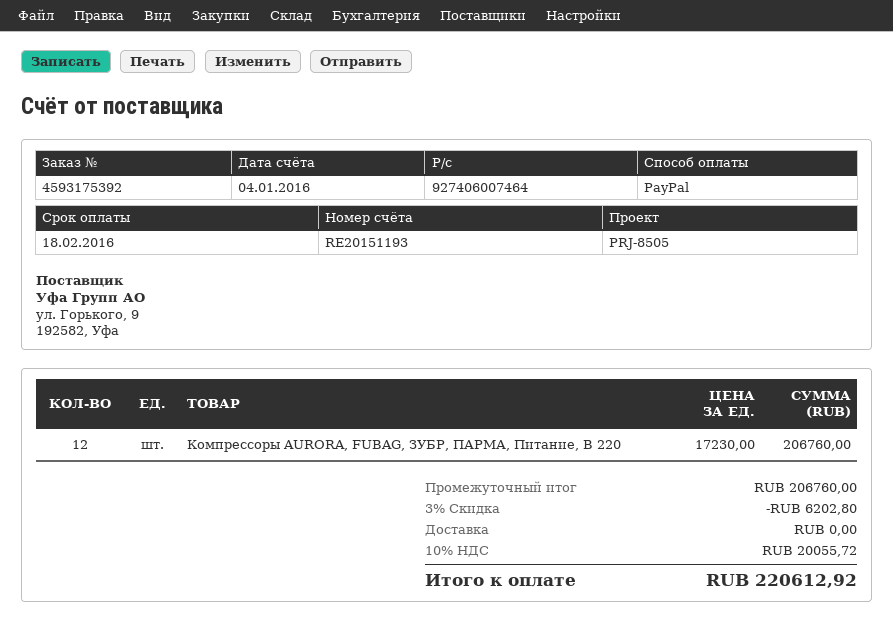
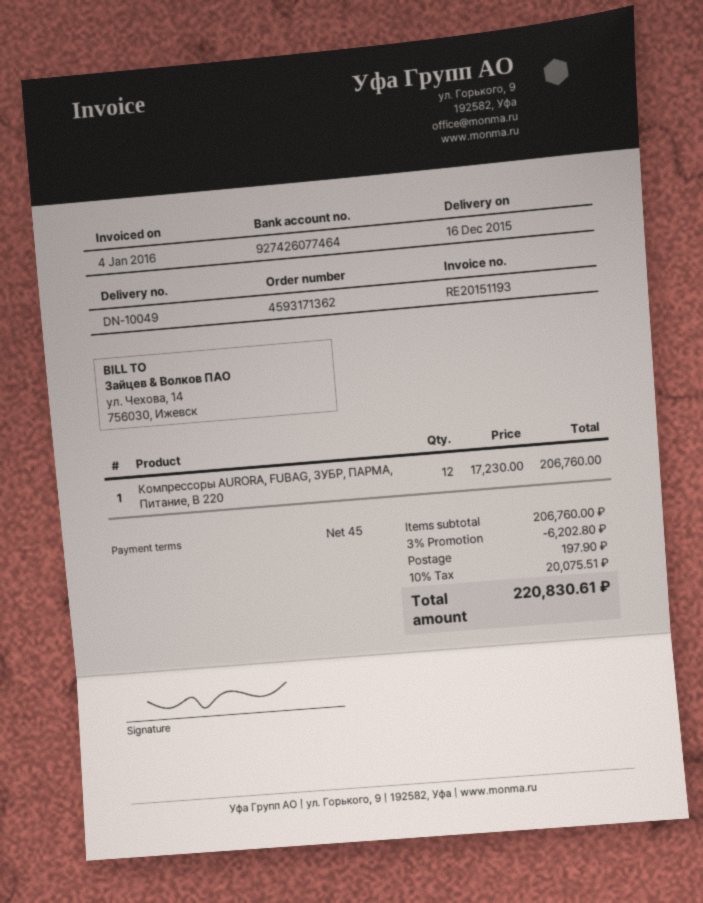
order number: 4593175392 -> 4593171362
bank account: 927406007464 -> 927426077464
shipping: 0.00 -> 197.90
tax: 10% = 20055.72 -> 10% = 20075.51
total: 220612.92 -> 220830.61

